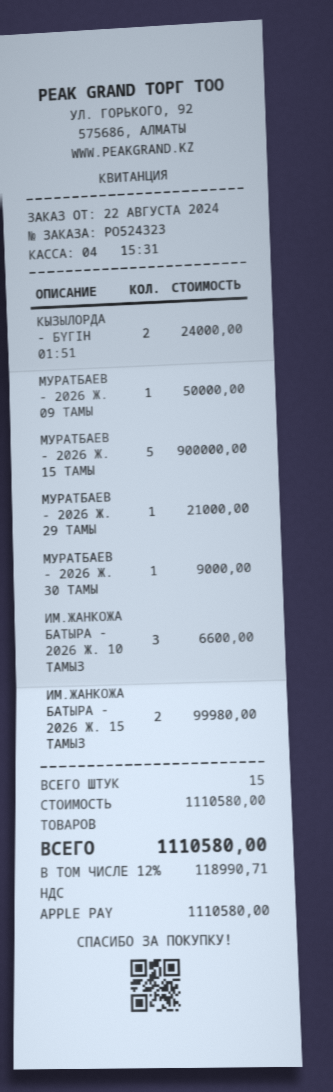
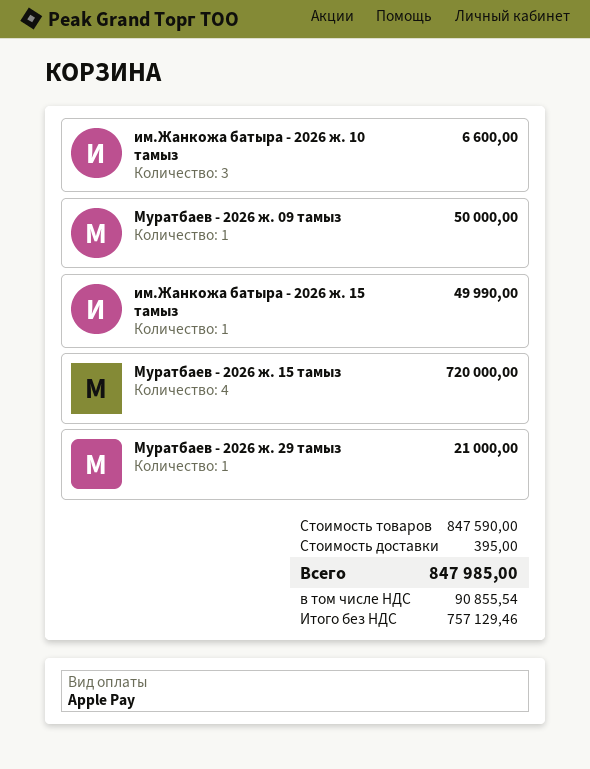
КЫЗЫЛОРДА - БҮГІН 01:51: 2 for 24000.00 -> none
МУРАТБАЕВ - 2026 Ж. 15 ТАМЫ: 5 for 900000.00 -> 4 for 720000.00
МУРАТБАЕВ - 2026 Ж. 30 ТАМЫ: 1 for 9000.00 -> none
ИМ.ЖАНКОЖА БАТЫРА - 2026 Ж. 15 ТАМЫЗ: 2 for 99980.00 -> 1 for 49990.00
subtotal: 1110580.00 -> 847590.00
shipping: none -> 395.00
tax: 118990.71 -> 90855.54
total: 1110580.00 -> 847985.00

